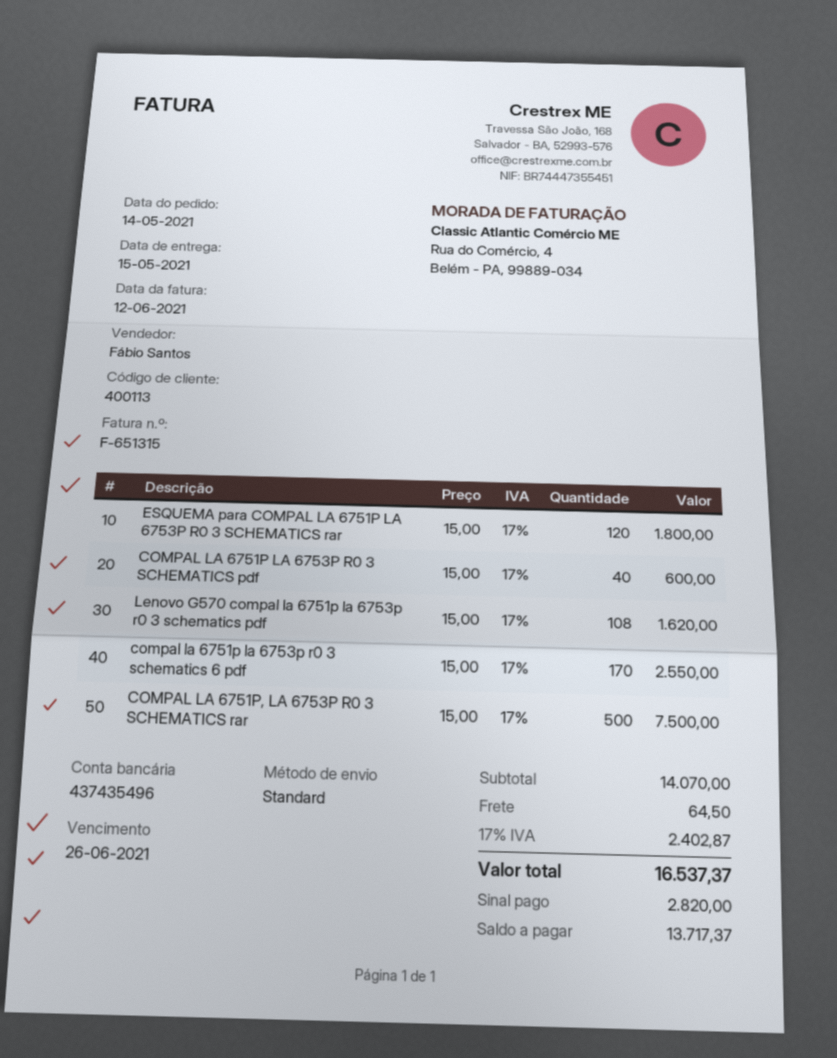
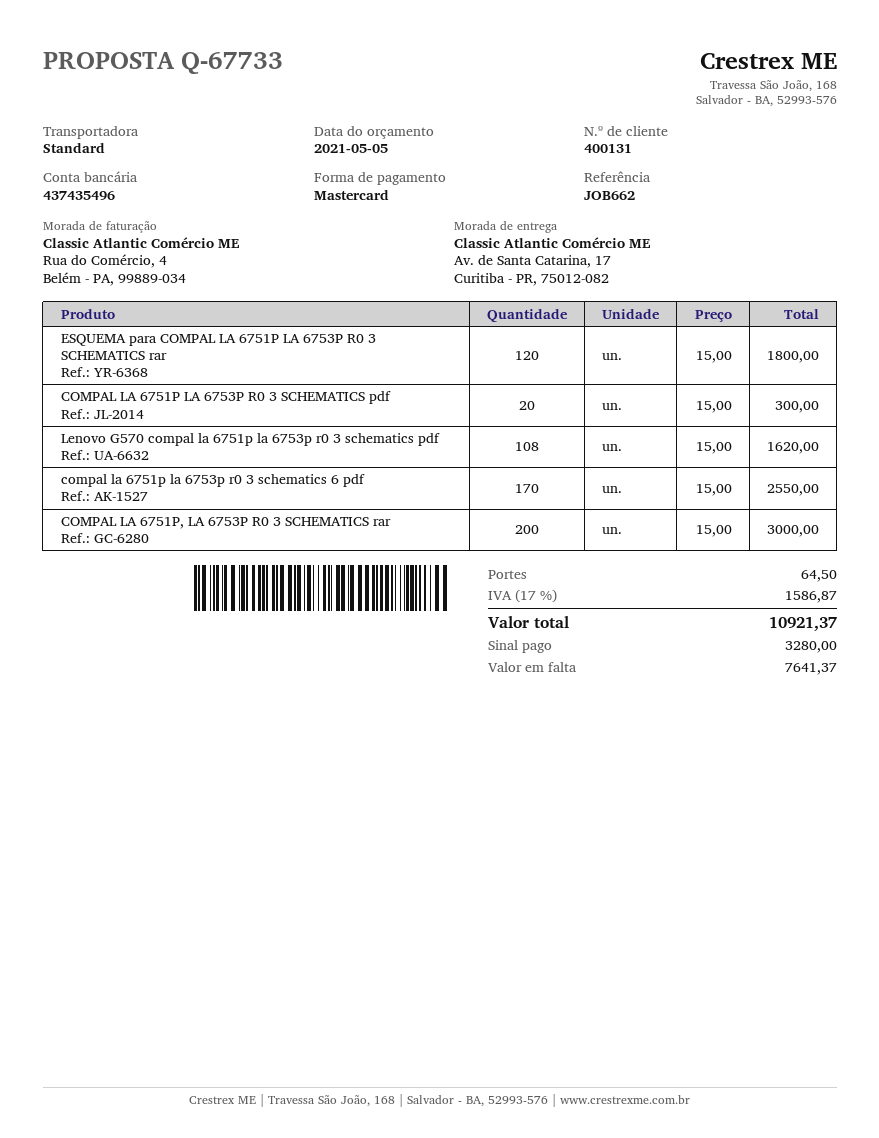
customer number: 400113 -> 400131
COMPAL LA 6751P LA 6753P R0 3 SCHEMATICS pdf: 40 x 15.00 = 600.00 -> 20 x 15.00 = 300.00
COMPAL LA 6751P, LA 6753P R0 3 SCHEMATICS rar: 500 x 15.00 = 7500.00 -> 200 x 15.00 = 3000.00
tax: 17% = 2402.87 -> 17% = 1586.87
total: 16537.37 -> 10921.37
deposit: 2820.00 -> 3280.00
balance: 13717.37 -> 7641.37

